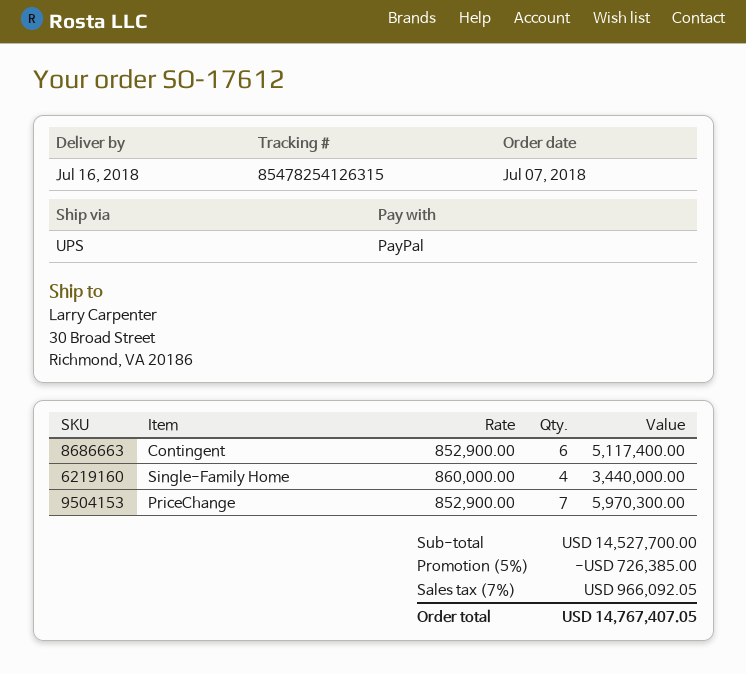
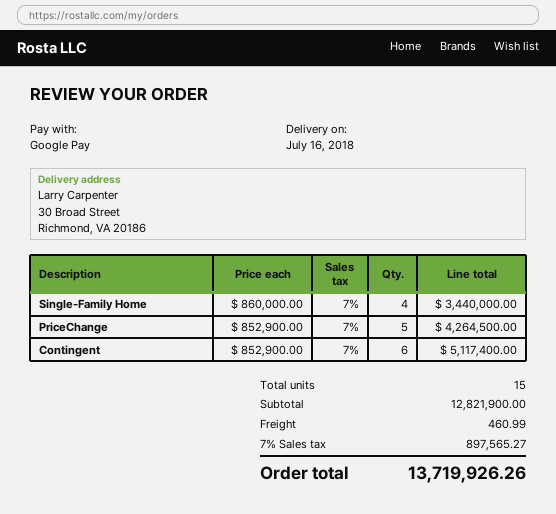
payment method: PayPal -> Google Pay
PriceChange: 7 x 852900.00 = 5970300.00 -> 5 x 852900.00 = 4264500.00
subtotal: 14527700.00 -> 12821900.00
discount: 5% = 726385.00 -> none
shipping: none -> 460.99
tax: 7% = 966092.05 -> 7% = 897565.27
total: 14767407.05 -> 13719926.26

